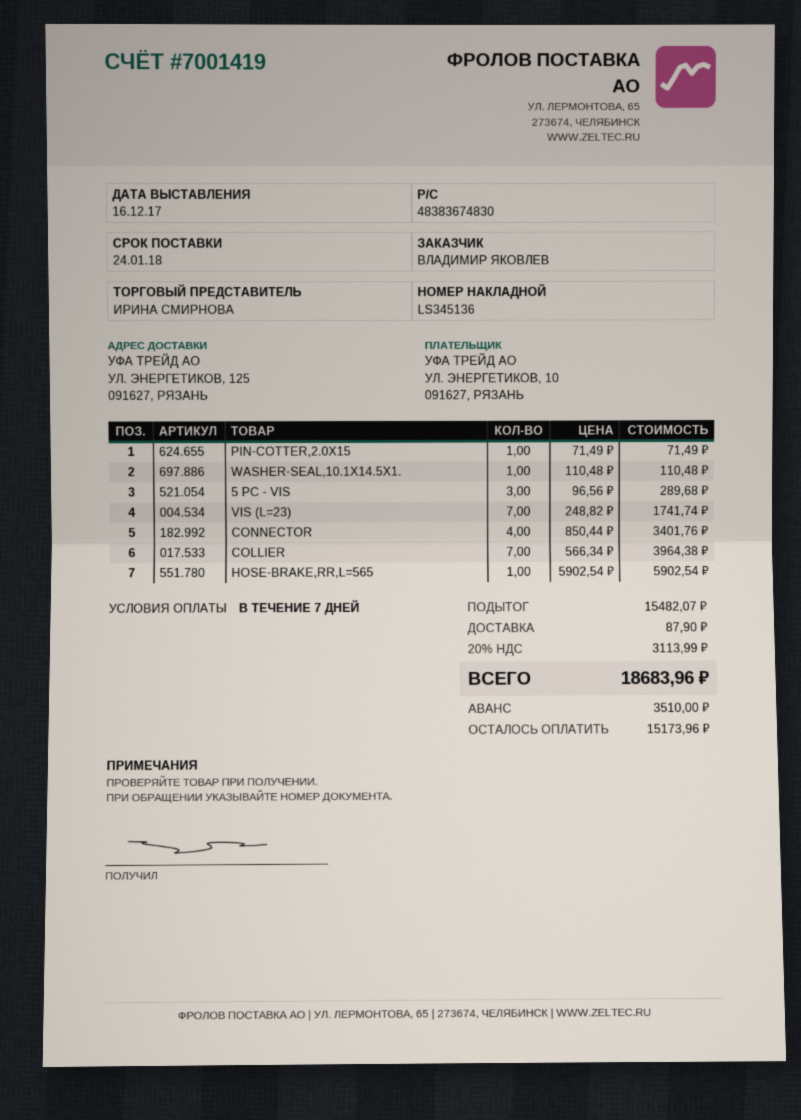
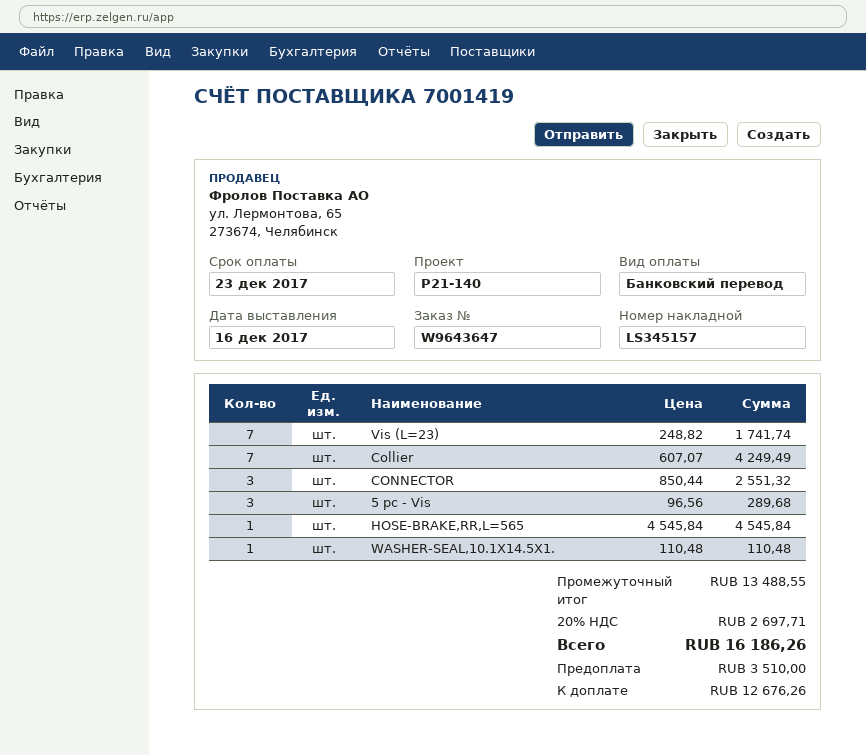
delivery note number: LS345136 -> LS345157
PIN-COTTER,2.0X15: 1 x 71.49 = 71.49 -> none
CONNECTOR: 4 x 850.44 = 3401.76 -> 3 x 850.44 = 2551.32
COLLIER: 7 x 566.34 = 3964.38 -> 7 x 607.07 = 4249.49
HOSE-BRAKE,RR,L=565: 1 x 5902.54 = 5902.54 -> 1 x 4545.84 = 4545.84
subtotal: 15482.07 -> 13488.55
shipping: 87.90 -> none
tax: 20% = 3113.99 -> 20% = 2697.71
total: 18683.96 -> 16186.26
balance: 15173.96 -> 12676.26

